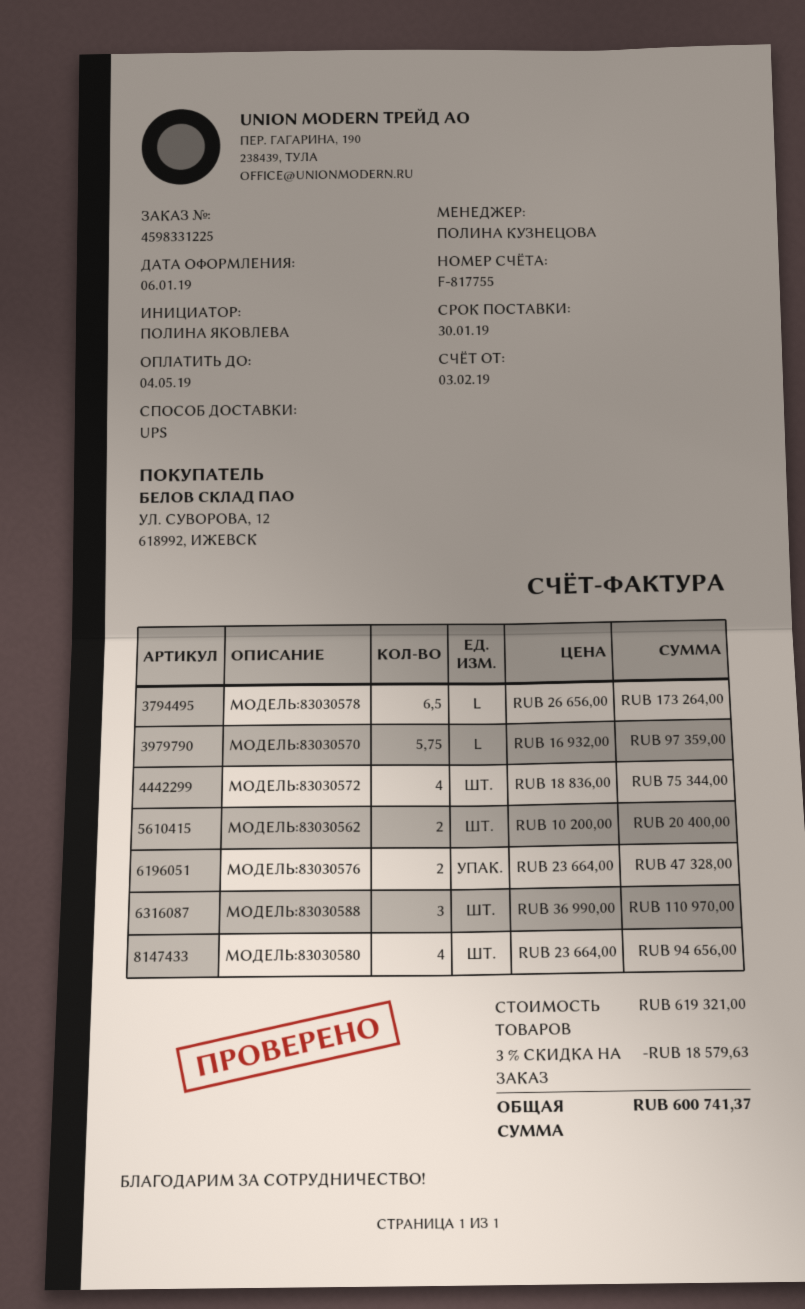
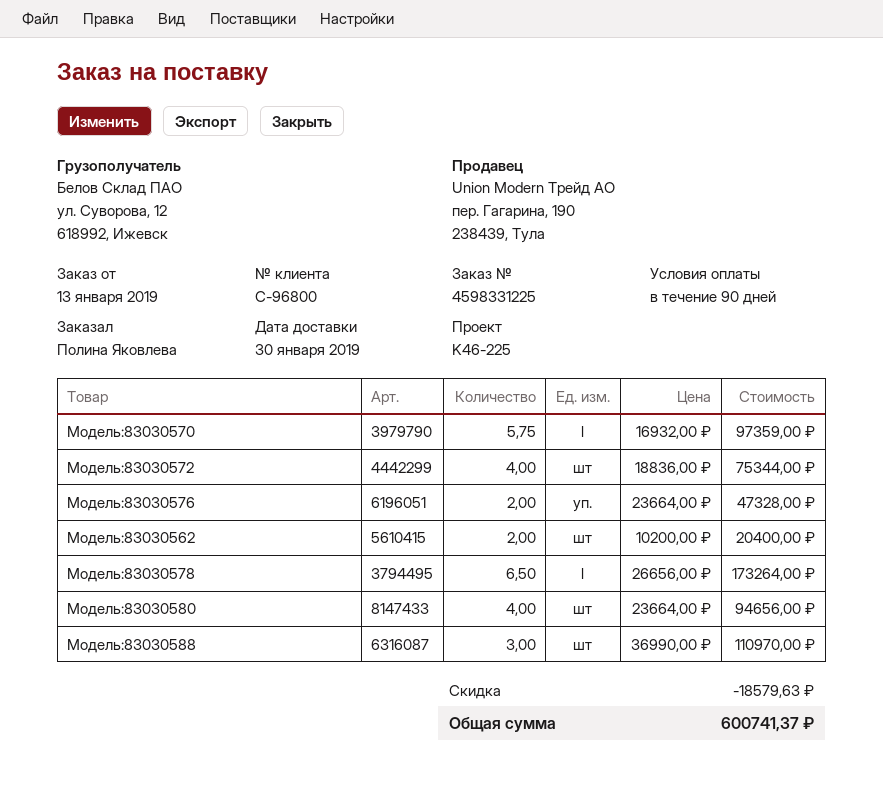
order date: 2019-01-06 -> 2019-01-13

